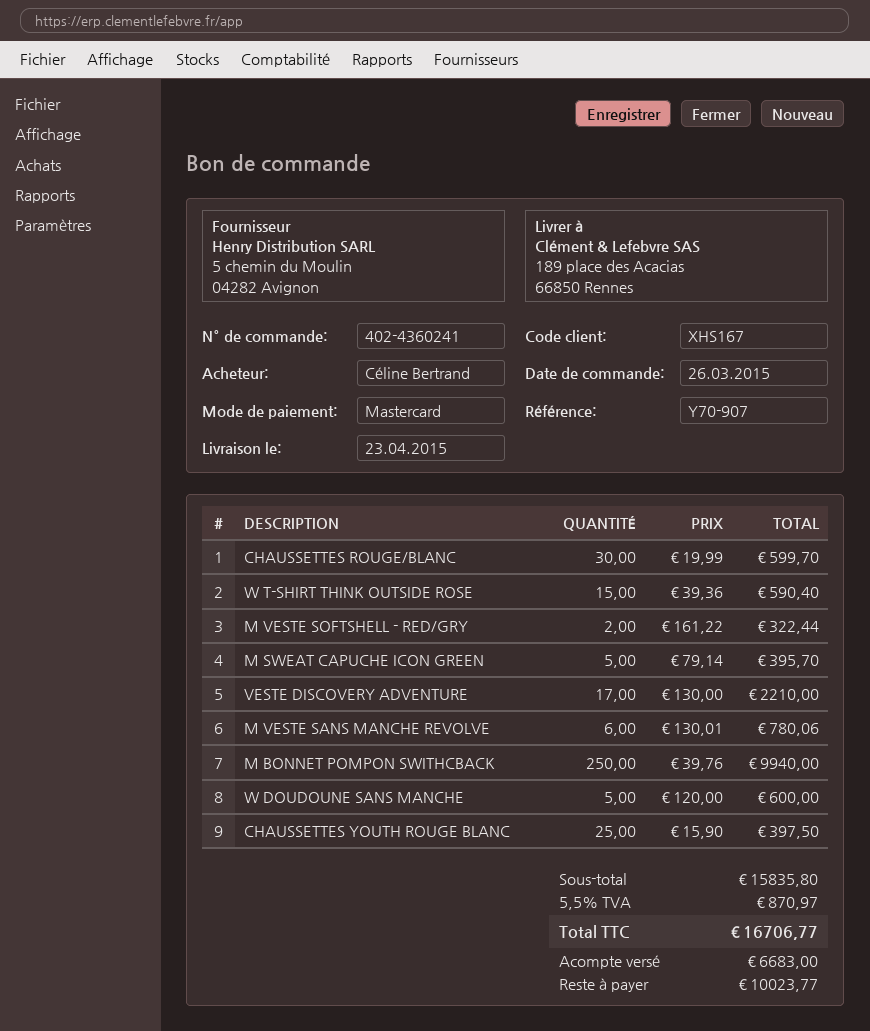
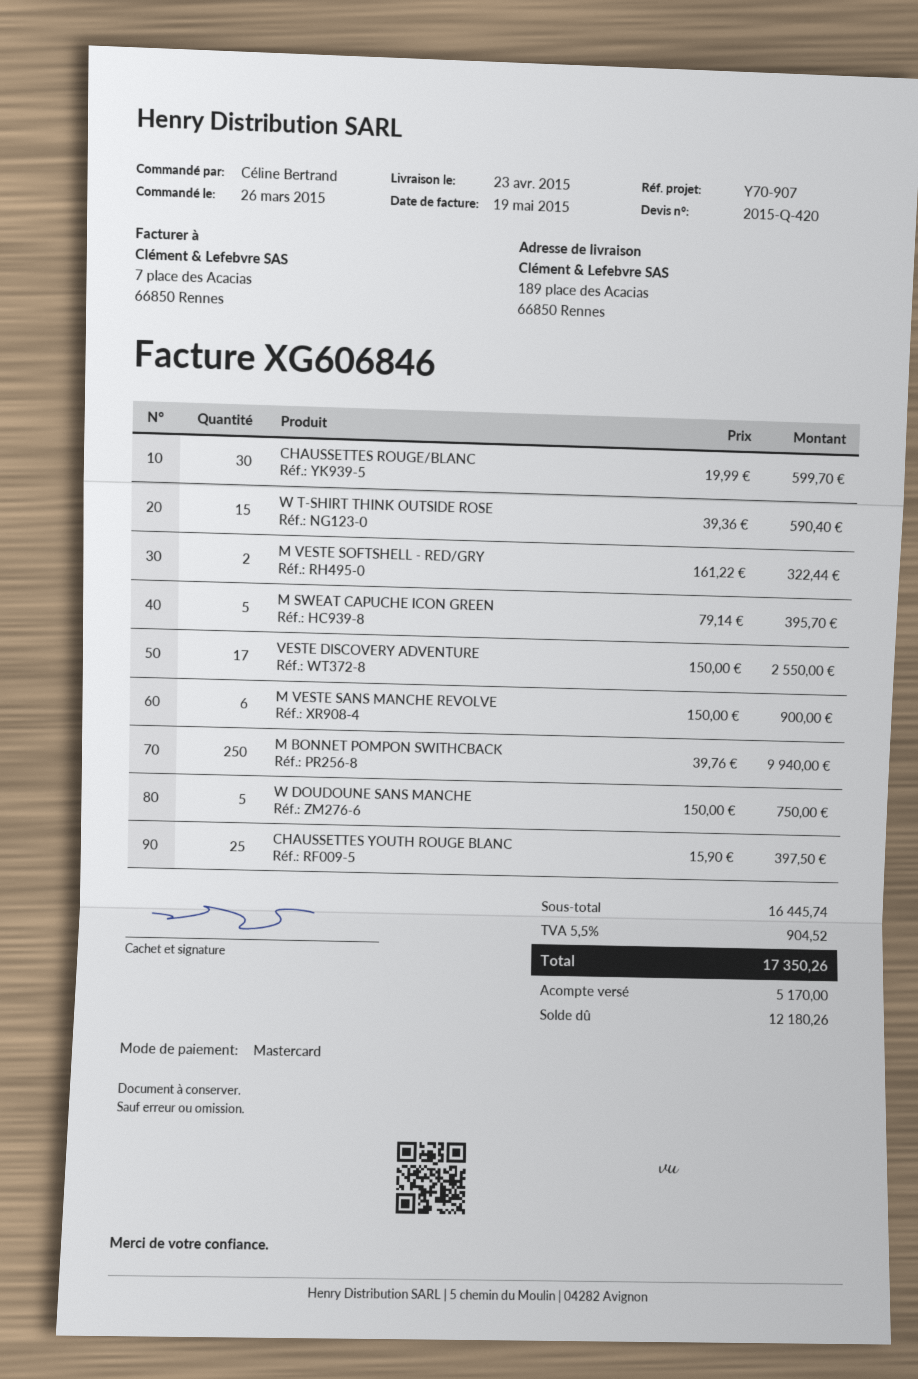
VESTE DISCOVERY ADVENTURE: 17 x 130.00 = 2210.00 -> 17 x 150.00 = 2550.00
M VESTE SANS MANCHE REVOLVE: 6 x 130.01 = 780.06 -> 6 x 150.00 = 900.00
W DOUDOUNE SANS MANCHE: 5 x 120.00 = 600.00 -> 5 x 150.00 = 750.00
subtotal: 15835.80 -> 16445.74
tax: 5.5% = 870.97 -> 5.5% = 904.52
total: 16706.77 -> 17350.26
deposit: 6683.00 -> 5170.00
balance: 10023.77 -> 12180.26

